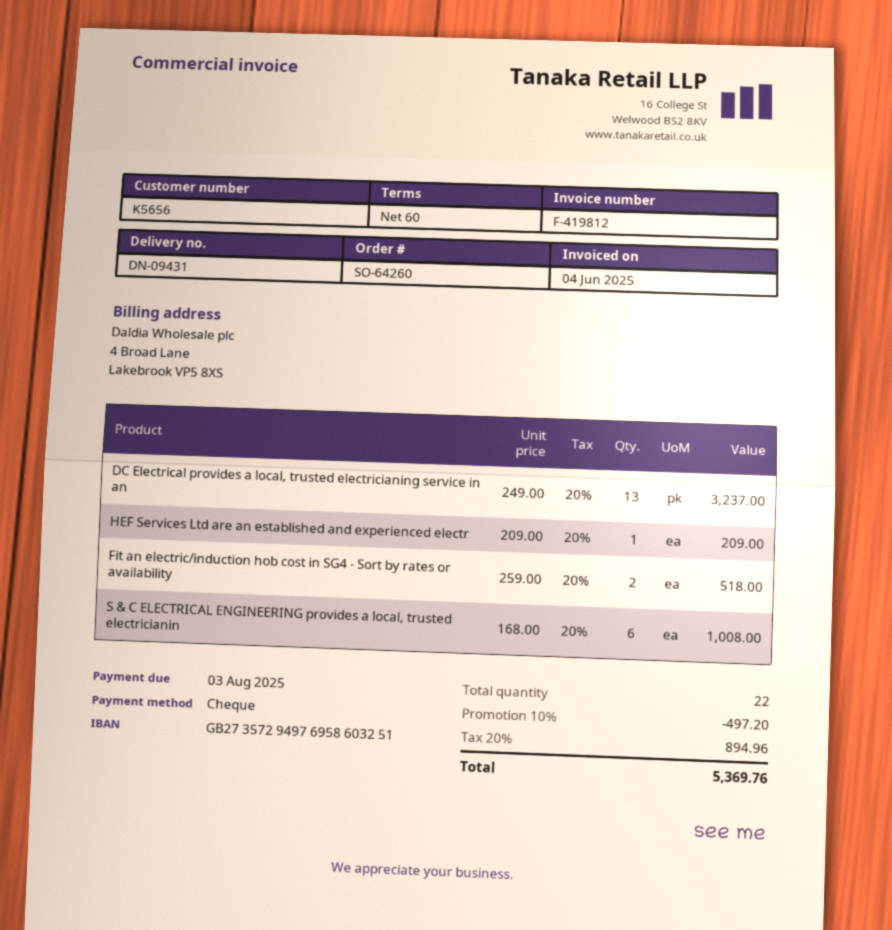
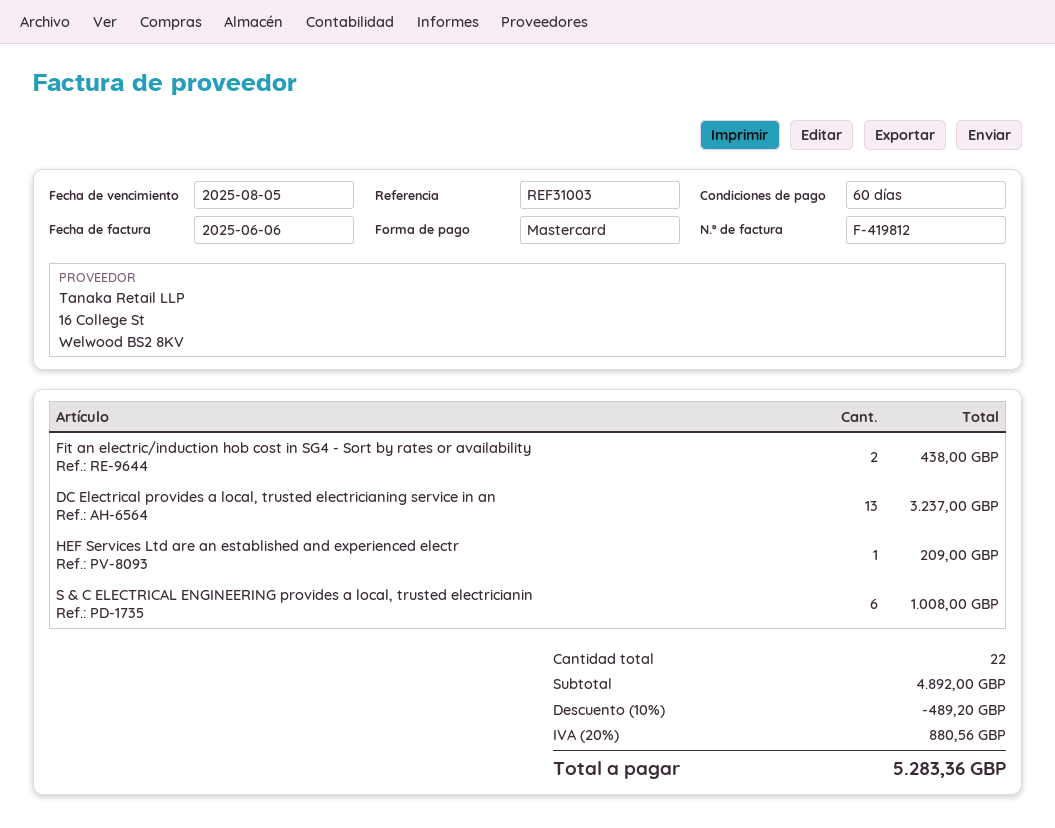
invoice date: 2025-06-04 -> 2025-06-06
due date: 2025-08-03 -> 2025-08-05
payment method: cheque -> Mastercard
Fit an electric/induction hob cost in SG4 - Sort by rates or availability: 2 for 518.00 -> 2 for 438.00
discount: 10% = 497.20 -> 10% = 489.20
tax: 20% = 894.96 -> 20% = 880.56
total: 5369.76 -> 5283.36

